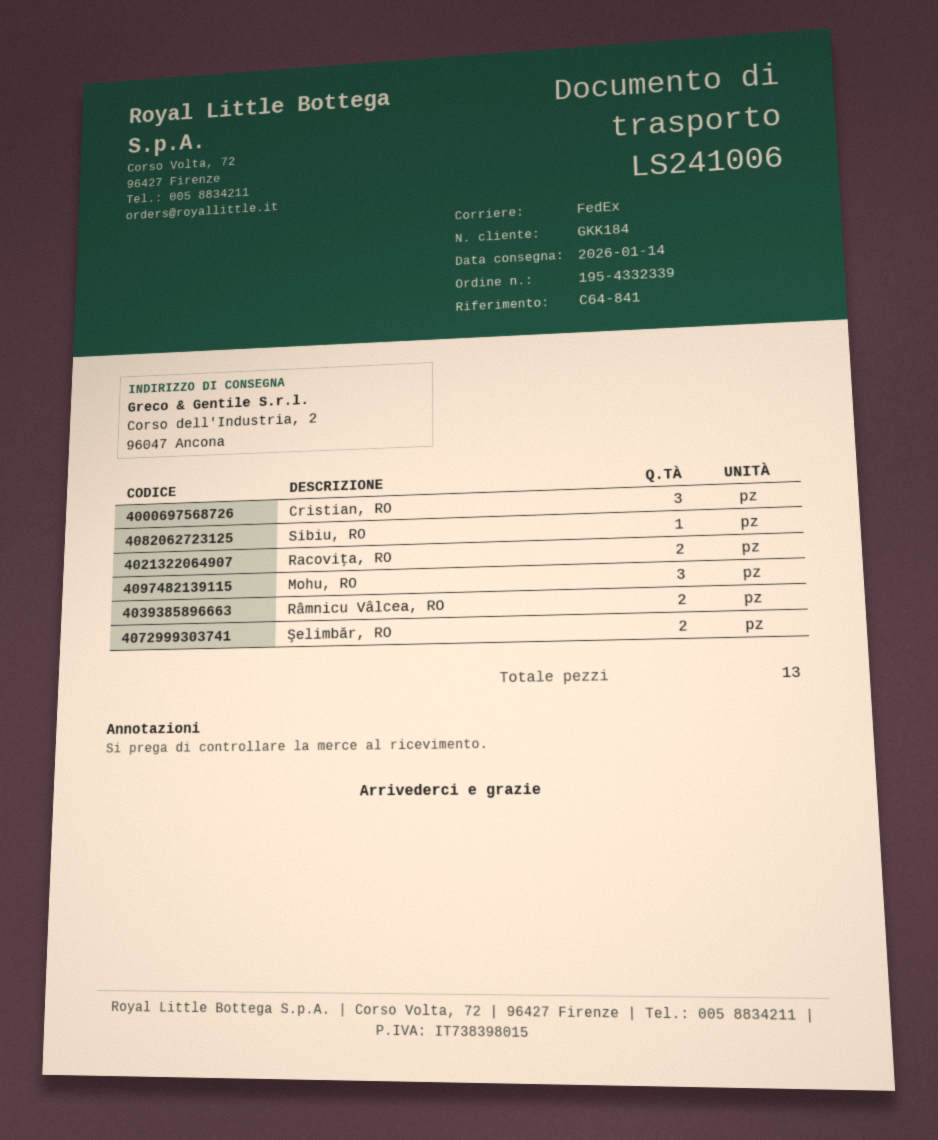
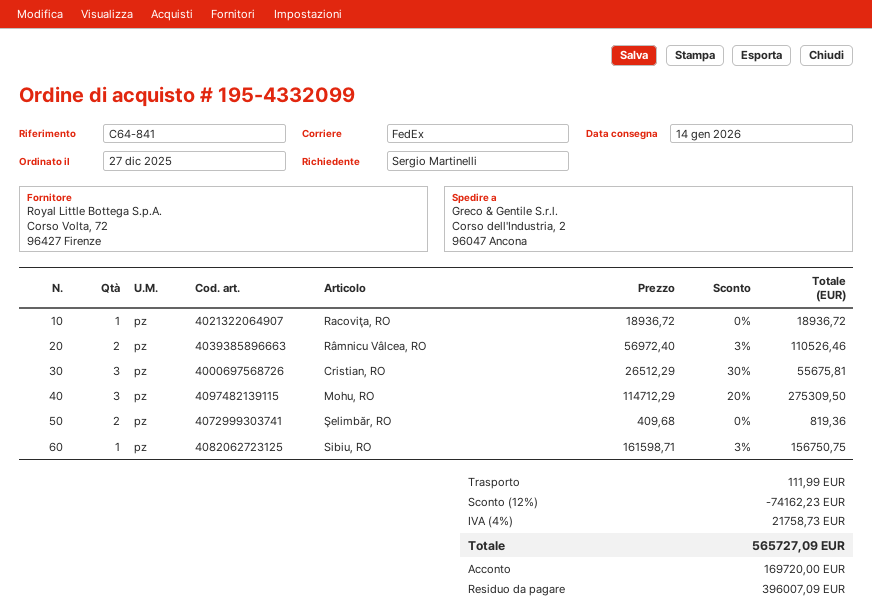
order number: 195-4332339 -> 195-4332099
Racoviţa, RO: 2 -> 1

